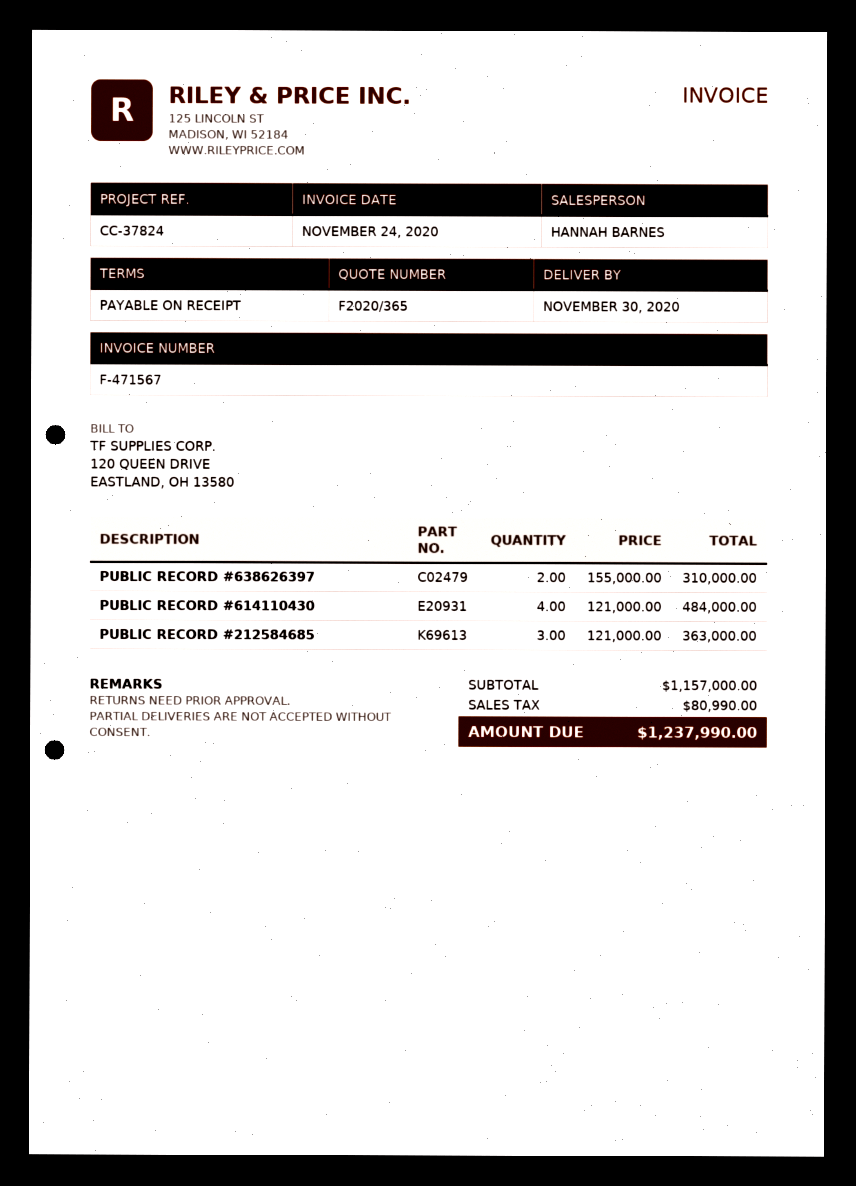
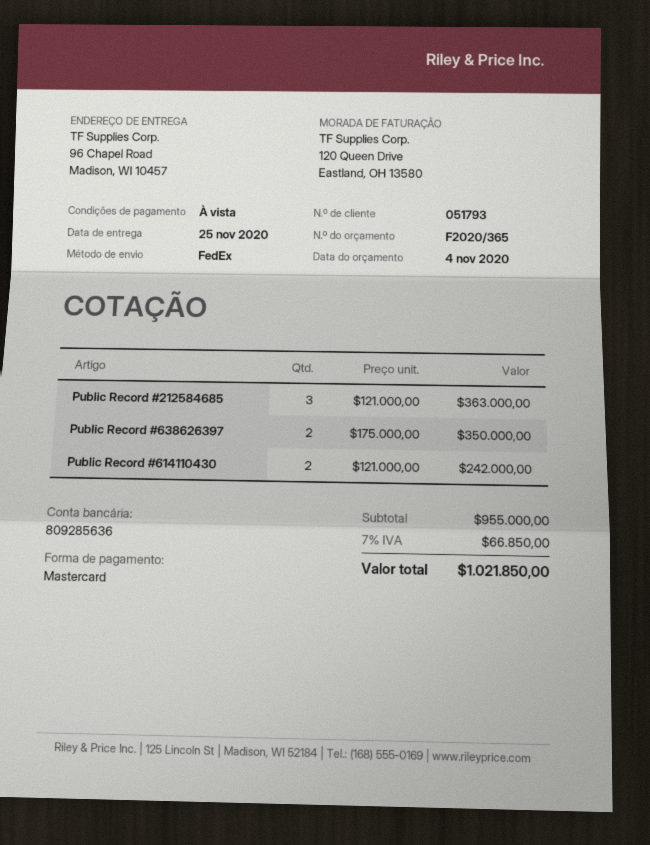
delivery date: 2020-11-30 -> 2020-11-25
PUBLIC RECORD #638626397: 2 x 155000.00 = 310000.00 -> 2 x 175000.00 = 350000.00
PUBLIC RECORD #614110430: 4 x 121000.00 = 484000.00 -> 2 x 121000.00 = 242000.00
subtotal: 1157000.00 -> 955000.00
tax: 80990.00 -> 66850.00
total: 1237990.00 -> 1021850.00

